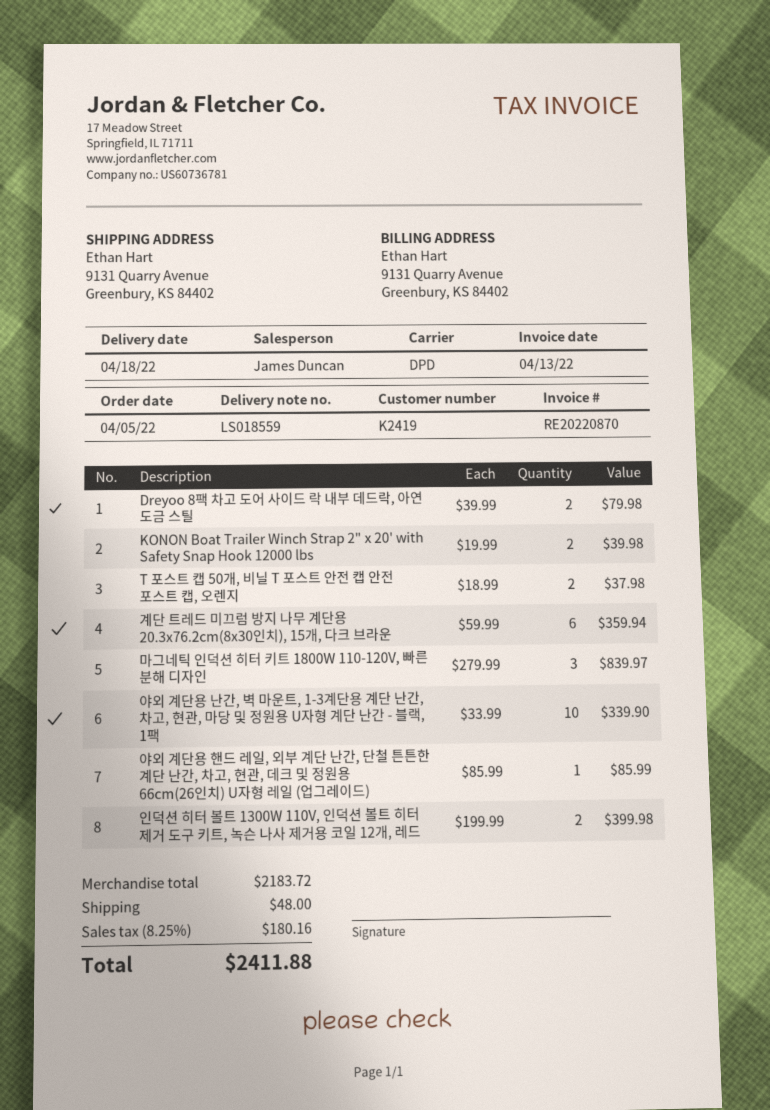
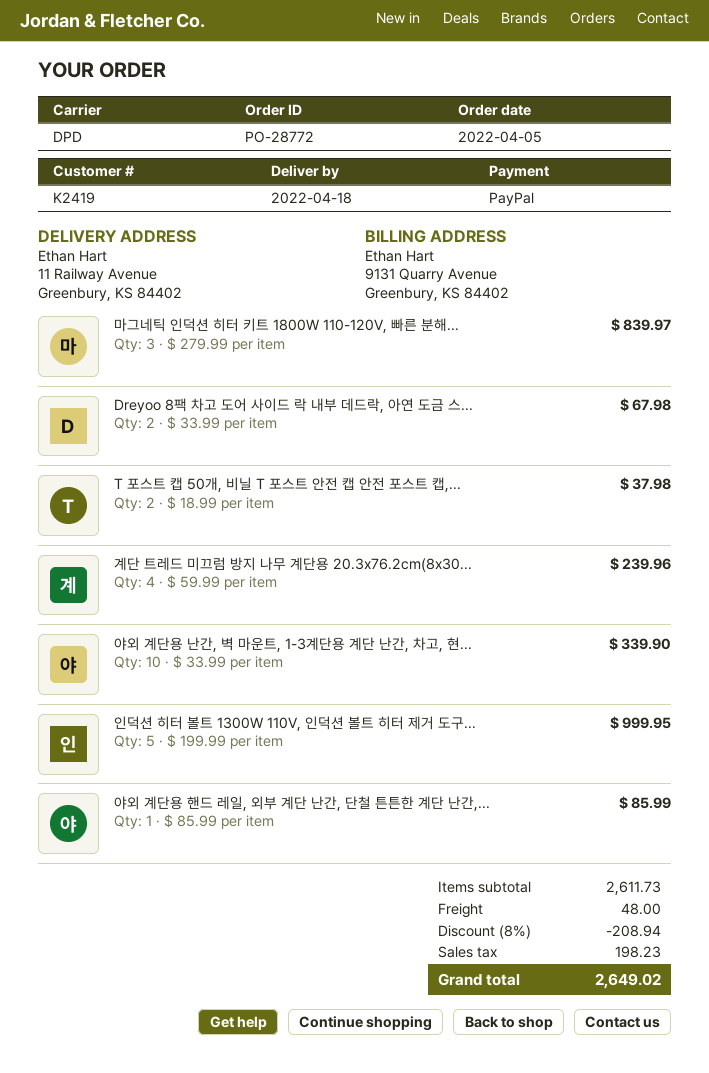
ship to: 9131 Quarry Avenue, Greenbury, KS 84402 -> 11 Railway Avenue, Greenbury, KS 84402
Dreyoo 8팩 차고 도어 사이드 락 내부 데드락, 아연 도금 스틸: 2 x 39.99 = 79.98 -> 2 x 33.99 = 67.98
KONON Boat Trailer Winch Strap 2" x 20' with Safety Snap Hook 12000 lbs: 2 x 19.99 = 39.98 -> none
계단 트레드 미끄럼 방지 나무 계단용 20.3x76.2cm(8x30인치), 15개, 다크 브라운: 6 x 59.99 = 359.94 -> 4 x 59.99 = 239.96
인덕션 히터 볼트 1300W 110V, 인덕션 볼트 히터 제거 도구 키트, 녹슨 나사 제거용 코일 12개, 레드: 2 x 199.99 = 399.98 -> 5 x 199.99 = 999.95
subtotal: 2183.72 -> 2611.73
discount: none -> 8% = 208.94
tax: 180.16 -> 198.23
total: 2411.88 -> 2649.02

